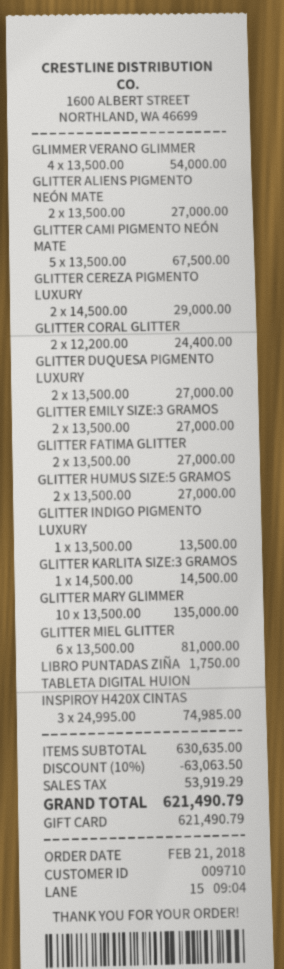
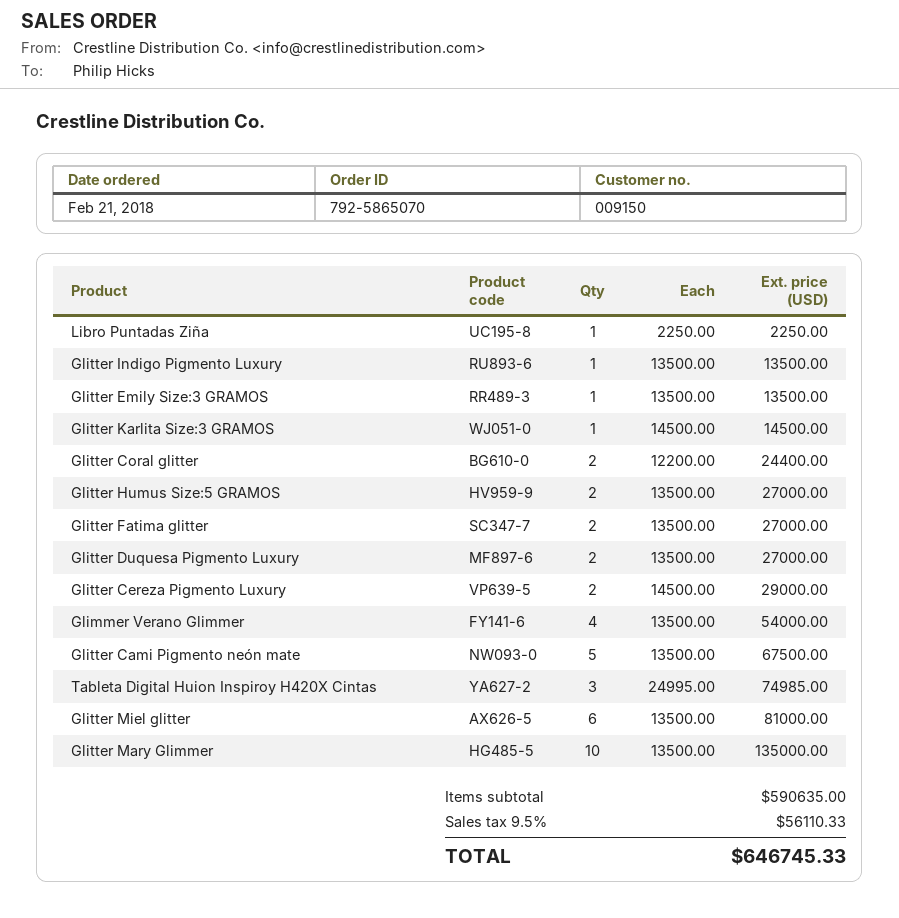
customer number: 009710 -> 009150
GLITTER ALIENS PIGMENTO NEÓN MATE: 2 x 13500.00 = 27000.00 -> none
GLITTER EMILY SIZE:3 GRAMOS: 2 x 13500.00 = 27000.00 -> 1 x 13500.00 = 13500.00
LIBRO PUNTADAS ZIÑA: 1 x 1750.00 = 1750.00 -> 1 x 2250.00 = 2250.00
subtotal: 630635.00 -> 590635.00
discount: 10% = 63063.50 -> none
tax: 53919.29 -> 56110.33
total: 621490.79 -> 646745.33

